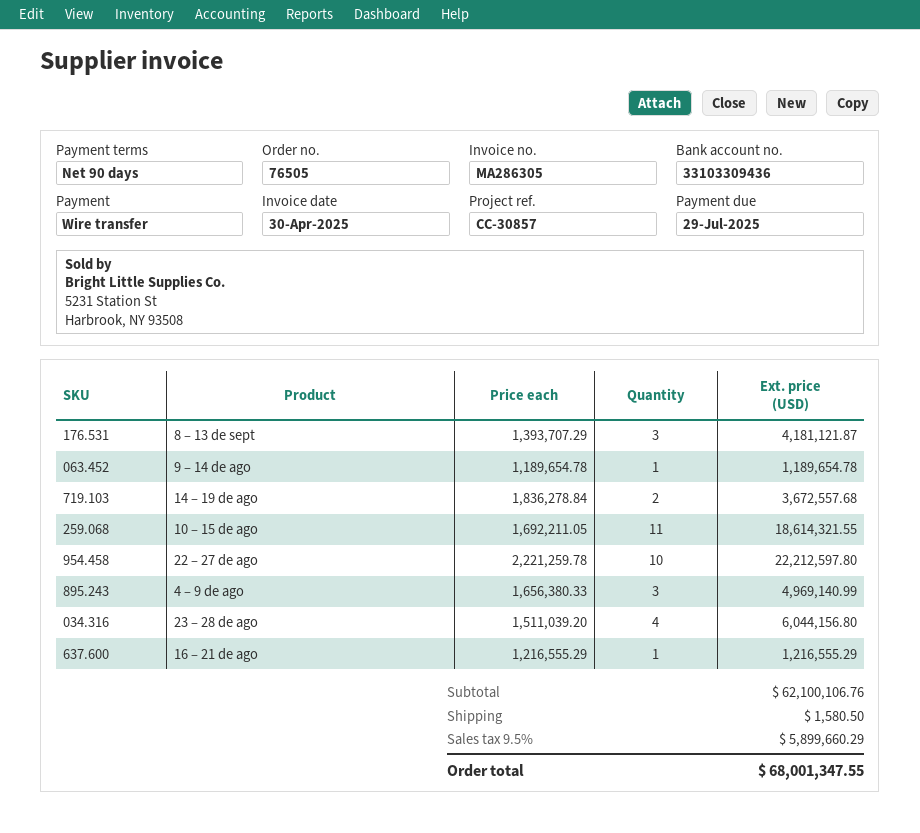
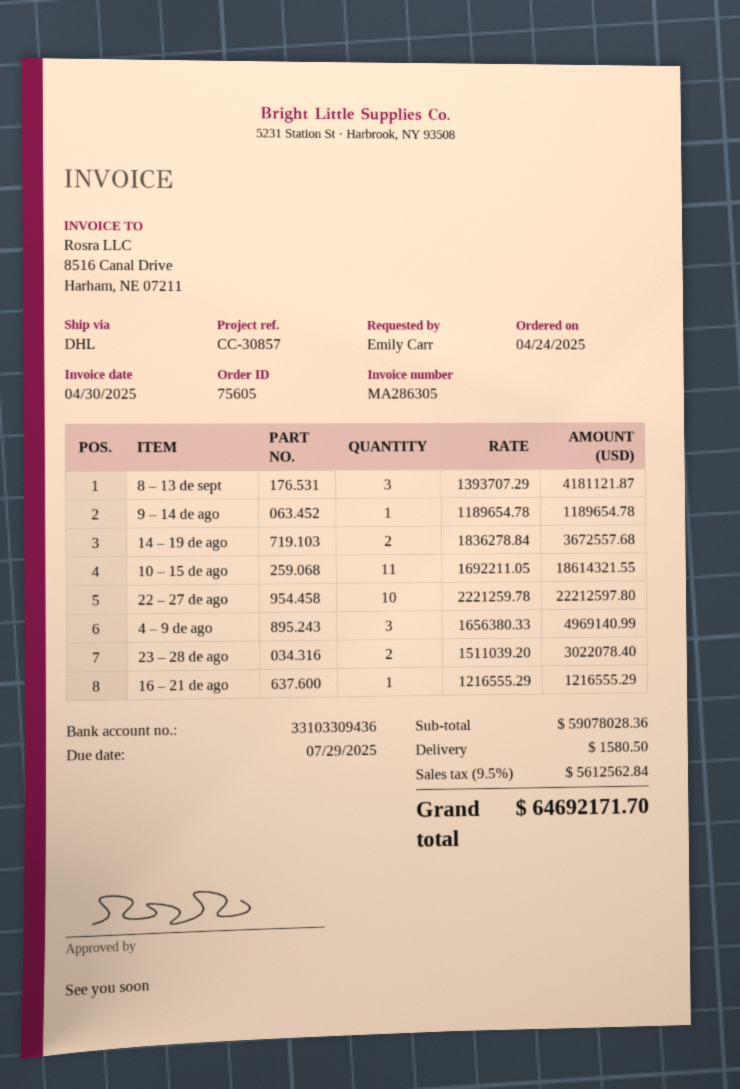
order number: 76505 -> 75605
23 – 28 de ago: 4 x 1511039.20 = 6044156.80 -> 2 x 1511039.20 = 3022078.40
subtotal: 62100106.76 -> 59078028.36
tax: 9.5% = 5899660.29 -> 9.5% = 5612562.84
total: 68001347.55 -> 64692171.70

